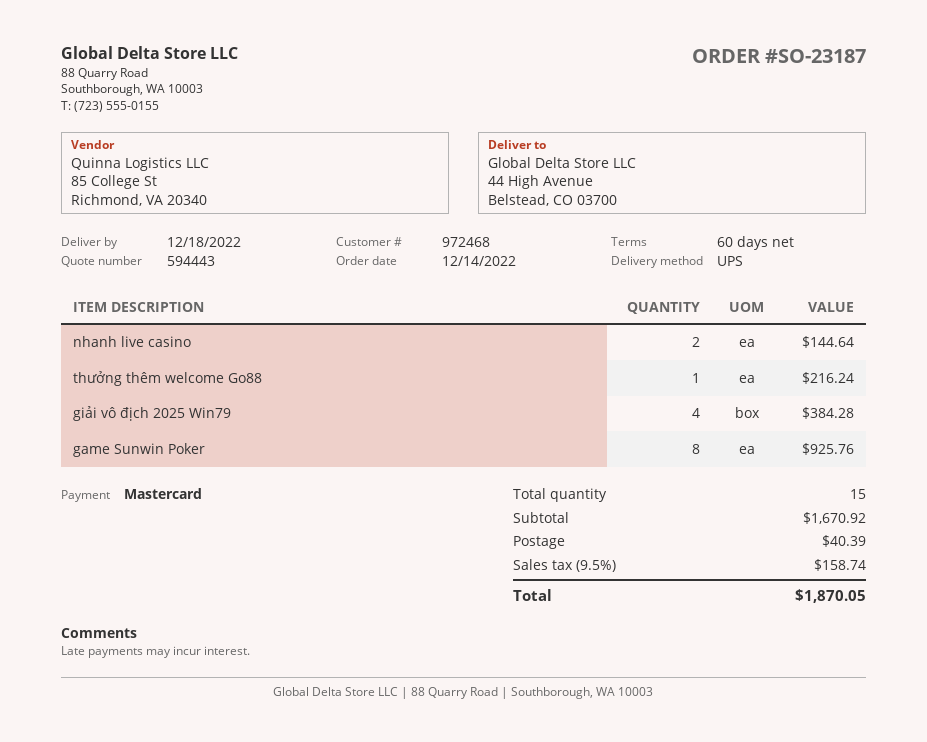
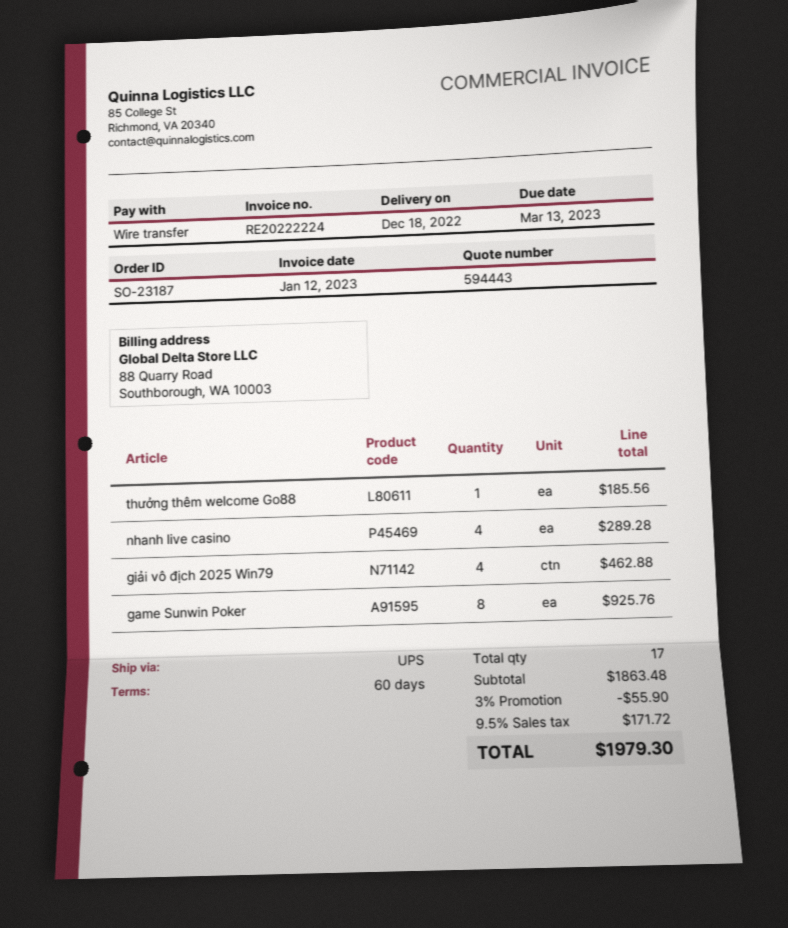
payment method: Mastercard -> bank transfer
nhanh live casino: 2 for 144.64 -> 4 for 289.28
thưởng thêm welcome Go88: 1 for 216.24 -> 1 for 185.56
giải vô địch 2025 Win79: 4 for 384.28 -> 4 for 462.88
total quantity: 15 -> 17
subtotal: 1670.92 -> 1863.48
discount: none -> 3% = 55.90
shipping: 40.39 -> none
tax: 9.5% = 158.74 -> 9.5% = 171.72
total: 1870.05 -> 1979.30

